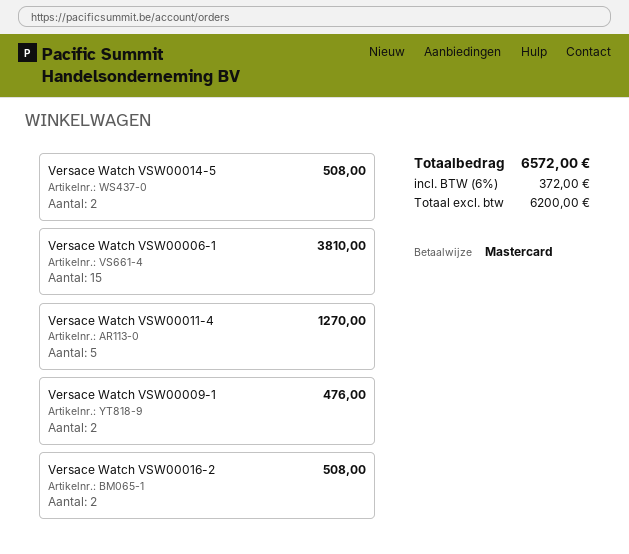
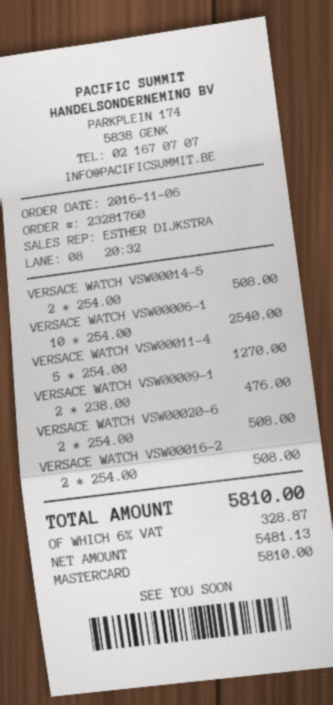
Versace Watch VSW00006-1: 15 for 3810.00 -> 10 for 2540.00
VERSACE WATCH VSW00020-6: none -> 2 for 508.00
net: 6200.00 -> 5481.13
tax: 6% = 372.00 -> 6% = 328.87
total: 6572.00 -> 5810.00

